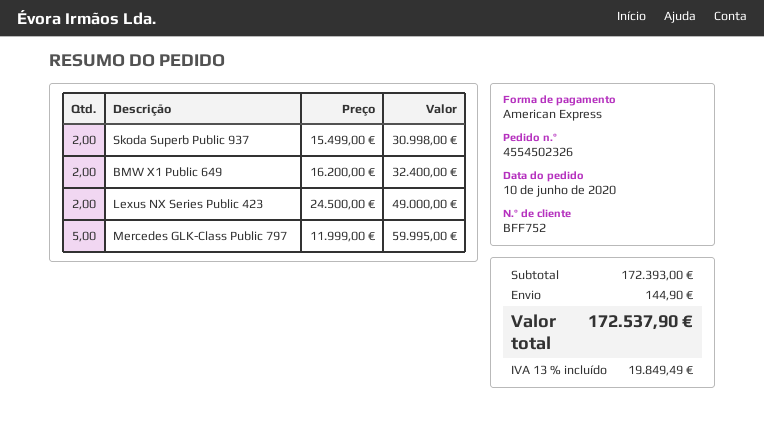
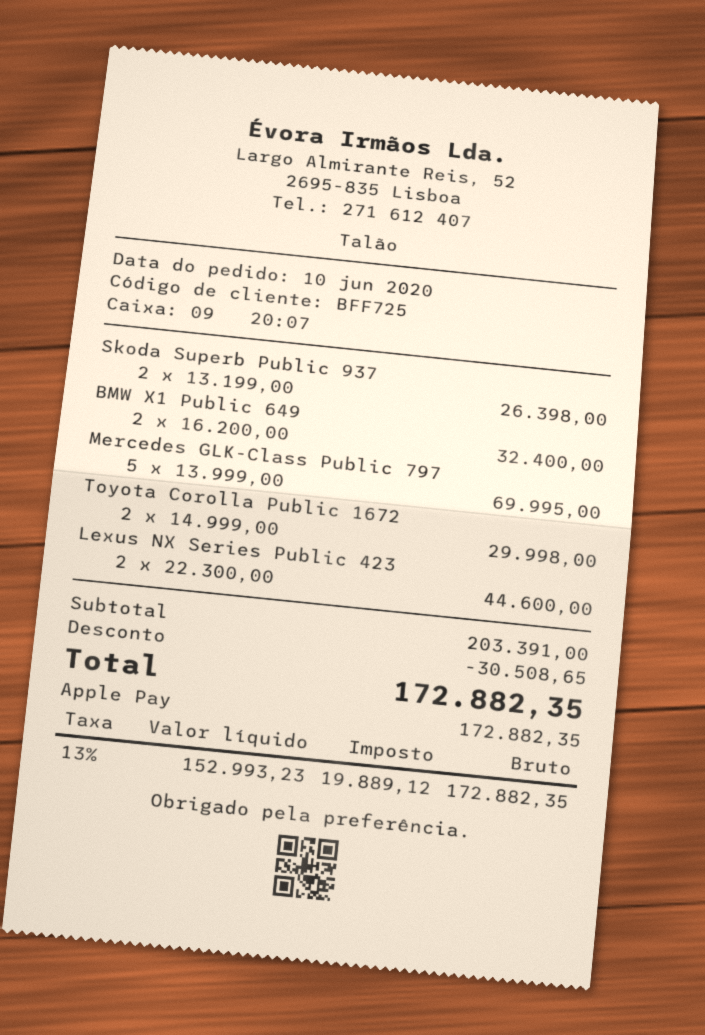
customer number: BFF752 -> BFF725
payment method: American Express -> Apple Pay
Skoda Superb Public 937: 2 x 15499.00 = 30998.00 -> 2 x 13199.00 = 26398.00
Lexus NX Series Public 423: 2 x 24500.00 = 49000.00 -> 2 x 22300.00 = 44600.00
Mercedes GLK-Class Public 797: 5 x 11999.00 = 59995.00 -> 5 x 13999.00 = 69995.00
Toyota Corolla Public 1672: none -> 2 x 14999.00 = 29998.00
subtotal: 172393.00 -> 203391.00
discount: none -> 30508.65
shipping: 144.90 -> none
tax: 13% = 19849.49 -> 13% = 19889.12
total: 172537.90 -> 172882.35

